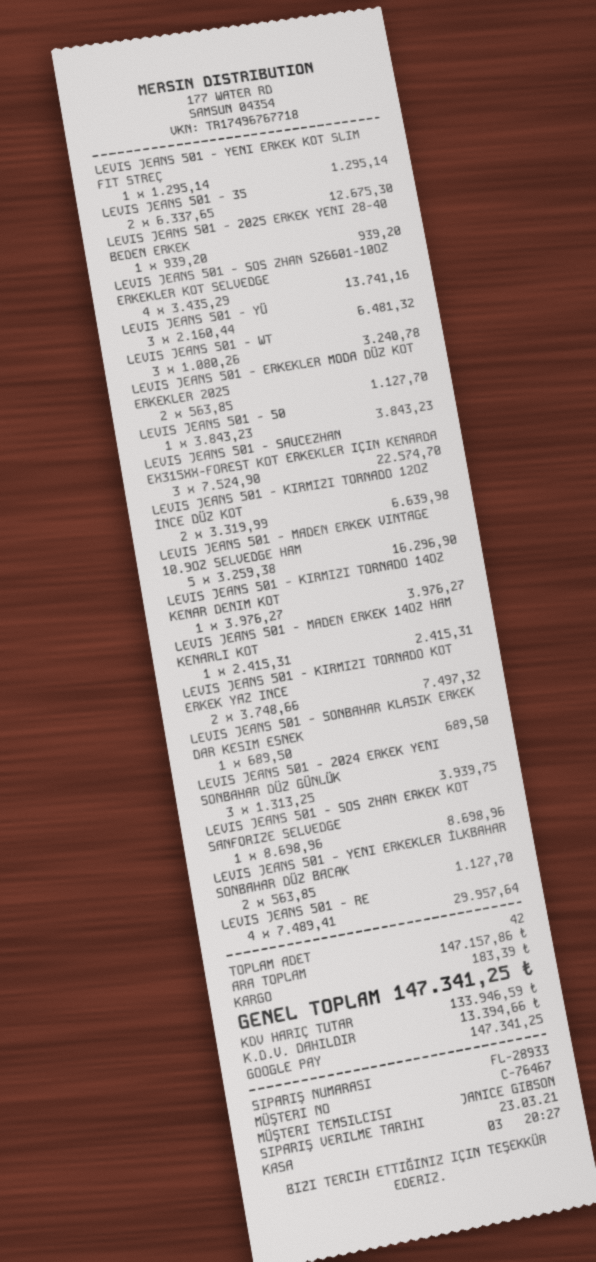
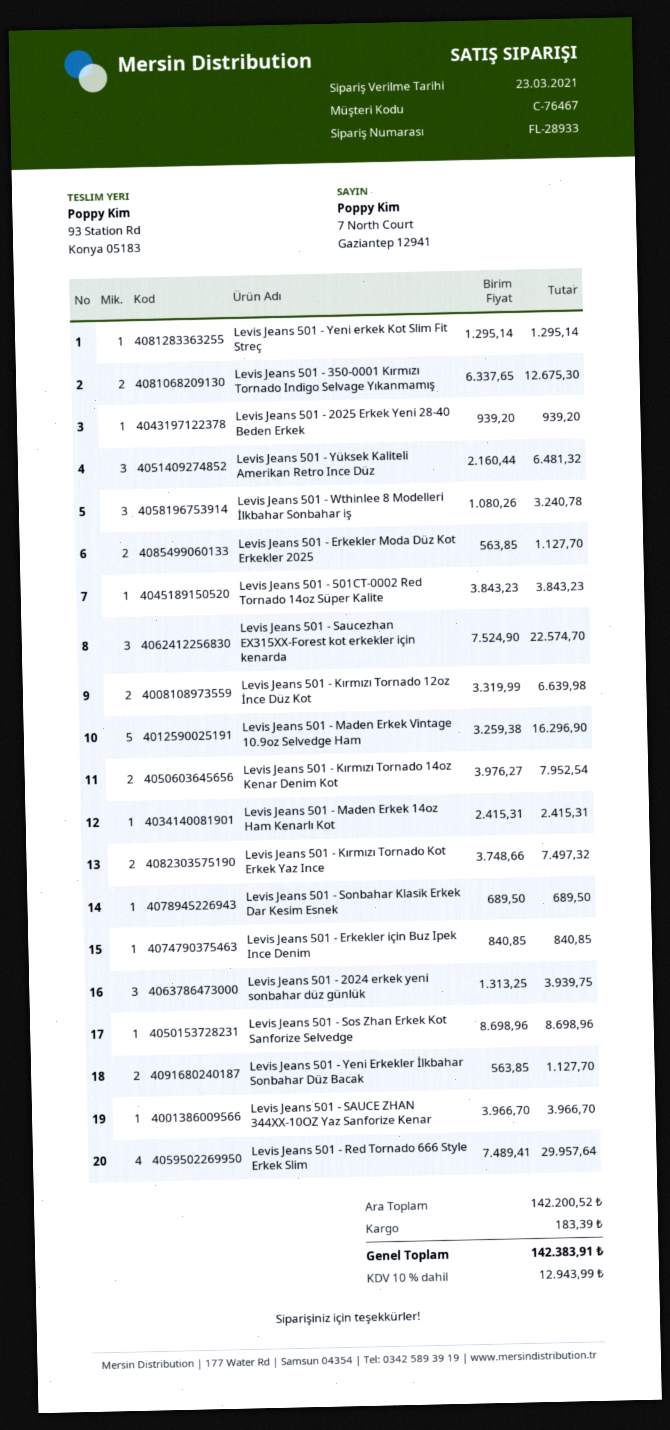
LEVIS JEANS 501 - SOS ZHAN SZ6601-10OZ ERKEKLER KOT SELVEDGE: 4 x 3435.29 = 13741.16 -> none
LEVIS JEANS 501 - KIRMIZI TORNADO 14OZ KENAR DENIM KOT: 1 x 3976.27 = 3976.27 -> 2 x 3976.27 = 7952.54
Levis Jeans 501 - Erkekler için Buz Ipek Ince Denim: none -> 1 x 840.85 = 840.85
Levis Jeans 501 - SAUCE ZHAN 344XX-10OZ Yaz Sanforize Kenar: none -> 1 x 3966.70 = 3966.70
subtotal: 147157.86 -> 142200.52
tax: 13394.66 -> 12943.99
total: 147341.25 -> 142383.91

